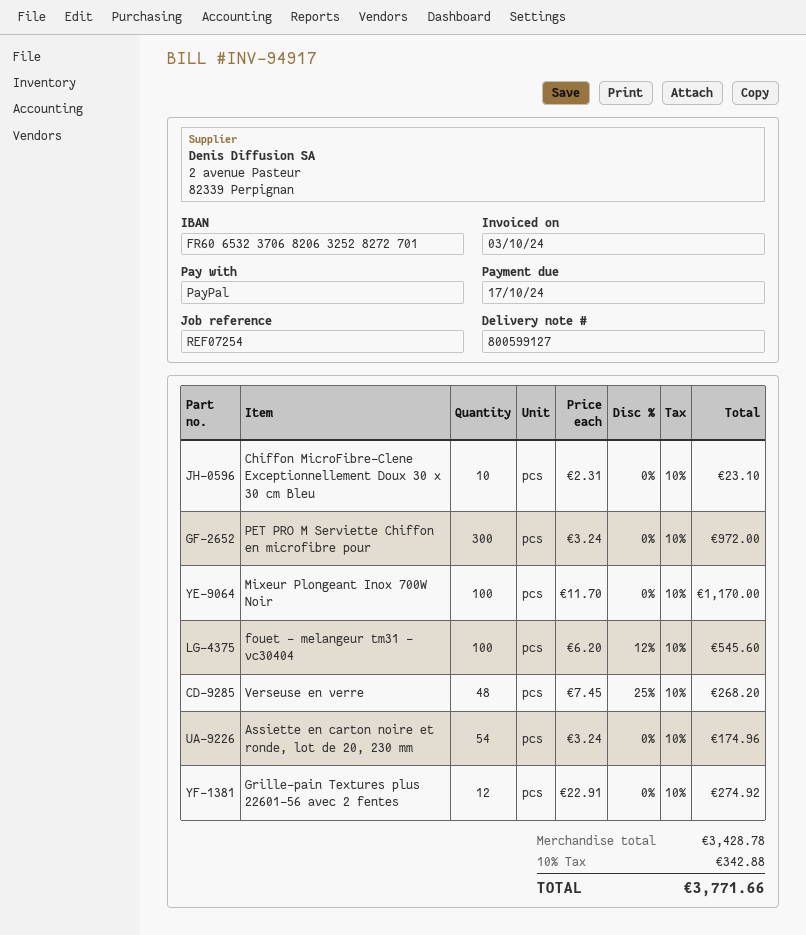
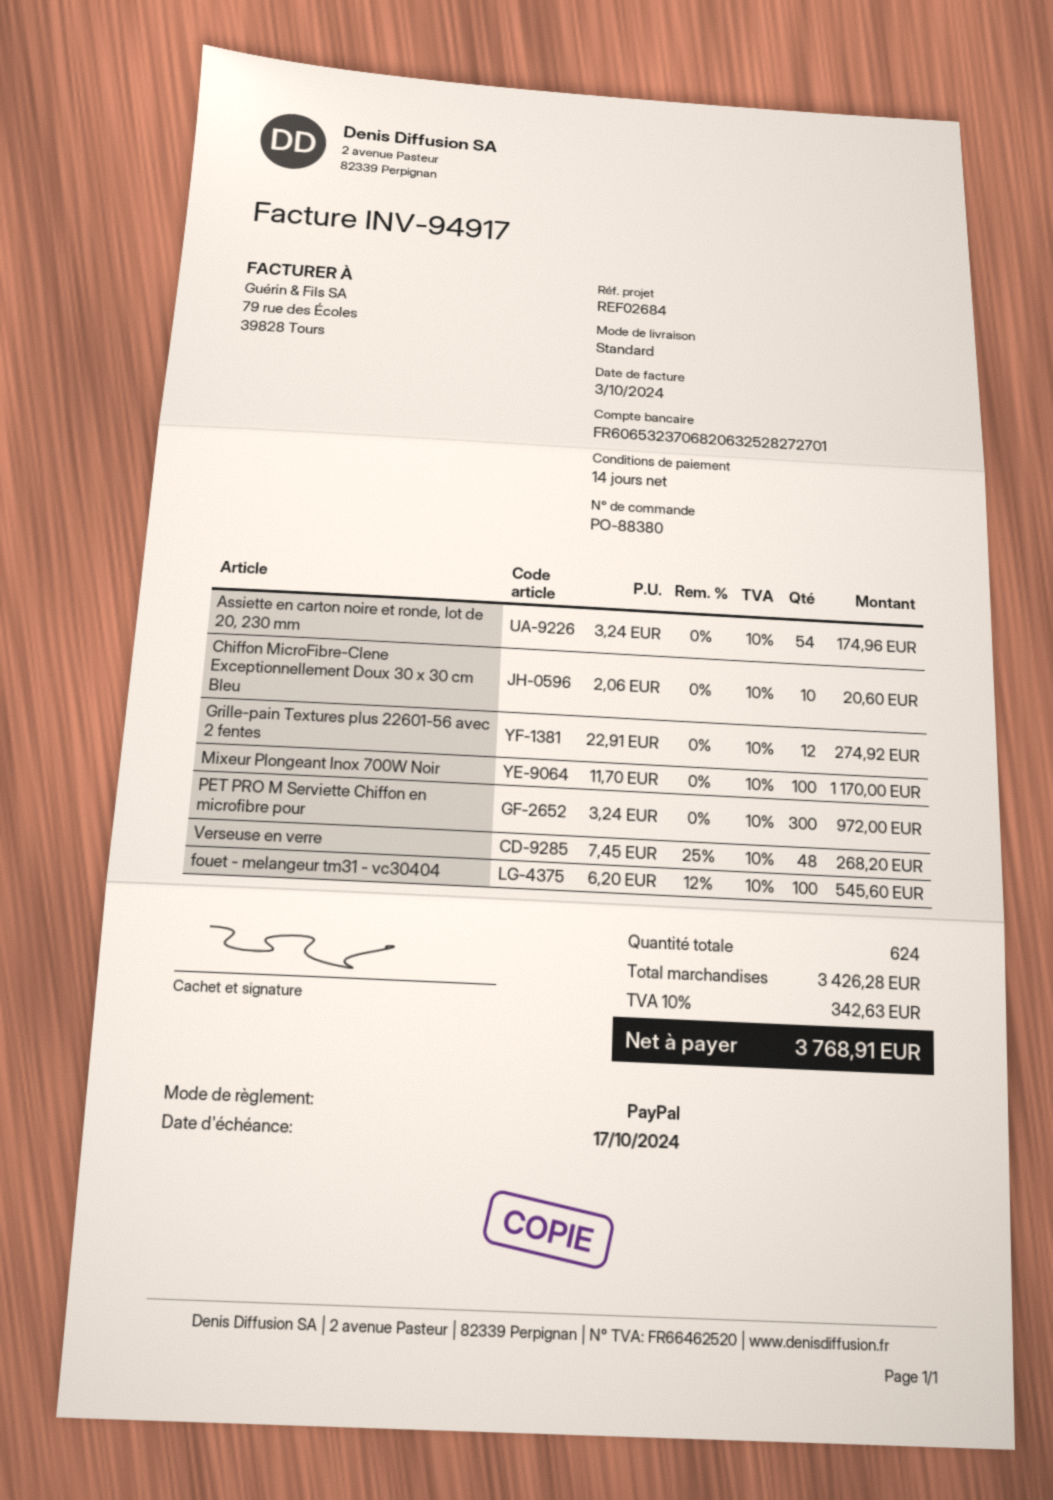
reference: REF07254 -> REF02684
Chiffon MicroFibre-Clene Exceptionnellement Doux 30 x 30 cm Bleu: 10 x 2.31 = 23.10 -> 10 x 2.06 = 20.60
subtotal: 3428.78 -> 3426.28
tax: 10% = 342.88 -> 10% = 342.63
total: 3771.66 -> 3768.91

